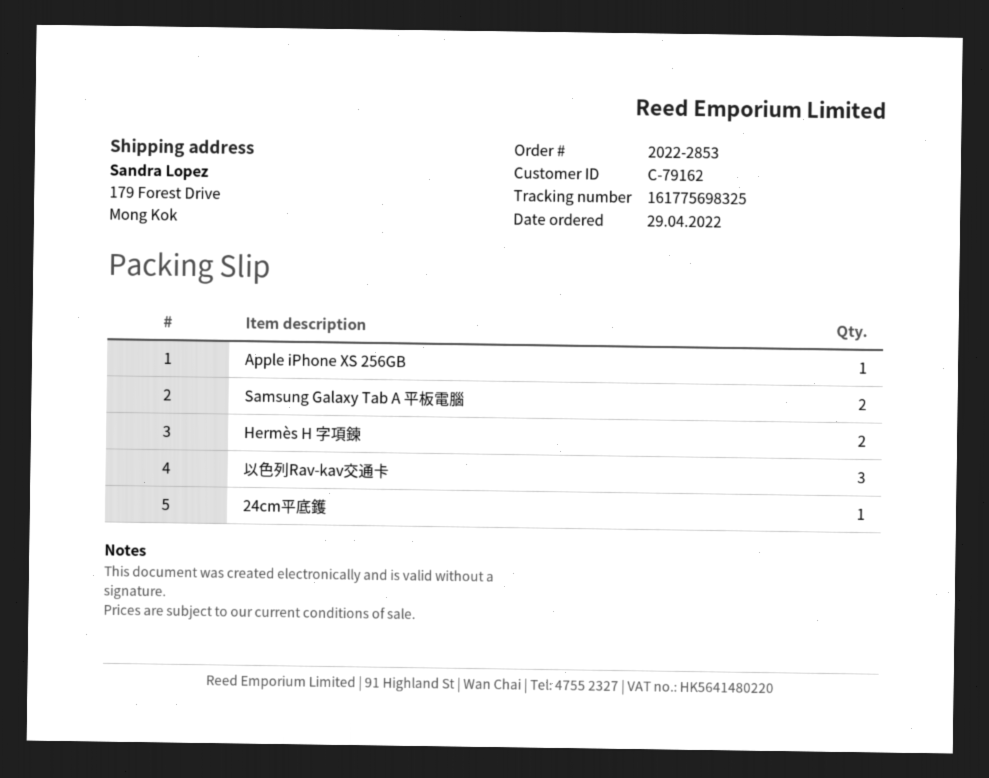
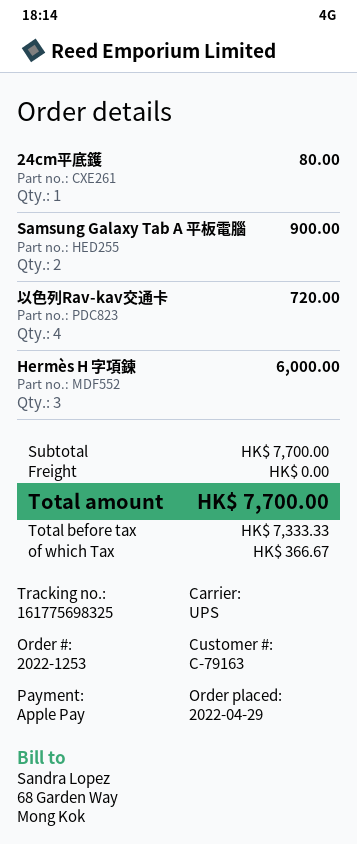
order number: 2022-2853 -> 2022-1253
customer number: C-79162 -> C-79163
Apple iPhone XS 256GB: 1 -> none
Hermès H 字項鍊: 2 -> 3
以色列Rav-kav交通卡: 3 -> 4

